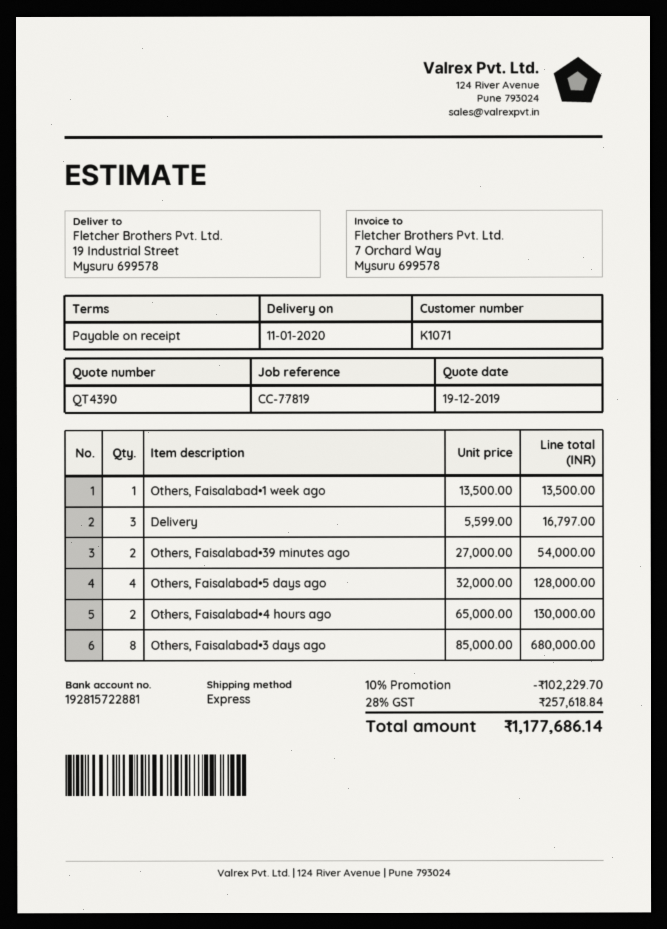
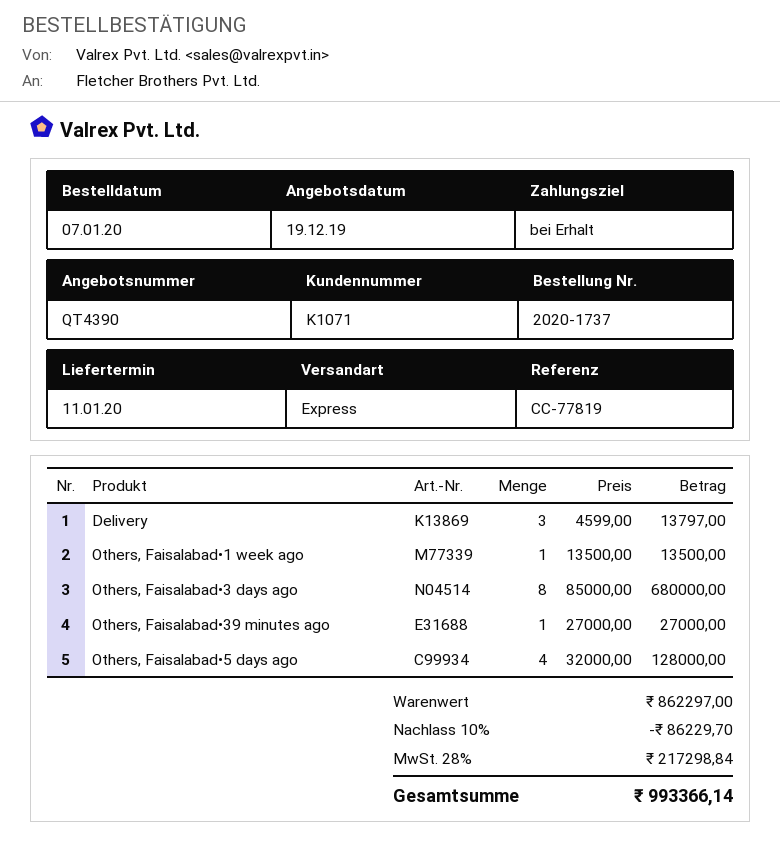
Delivery: 3 x 5599.00 = 16797.00 -> 3 x 4599.00 = 13797.00
Others, Faisalabad•39 minutes ago: 2 x 27000.00 = 54000.00 -> 1 x 27000.00 = 27000.00
Others, Faisalabad•4 hours ago: 2 x 65000.00 = 130000.00 -> none
discount: 10% = 102229.70 -> 10% = 86229.70
tax: 28% = 257618.84 -> 28% = 217298.84
total: 1177686.14 -> 993366.14

